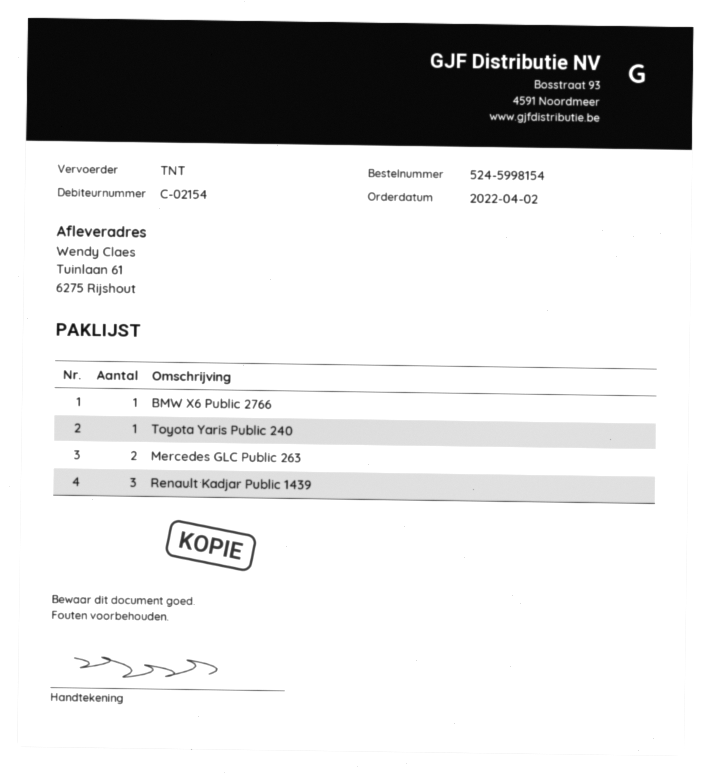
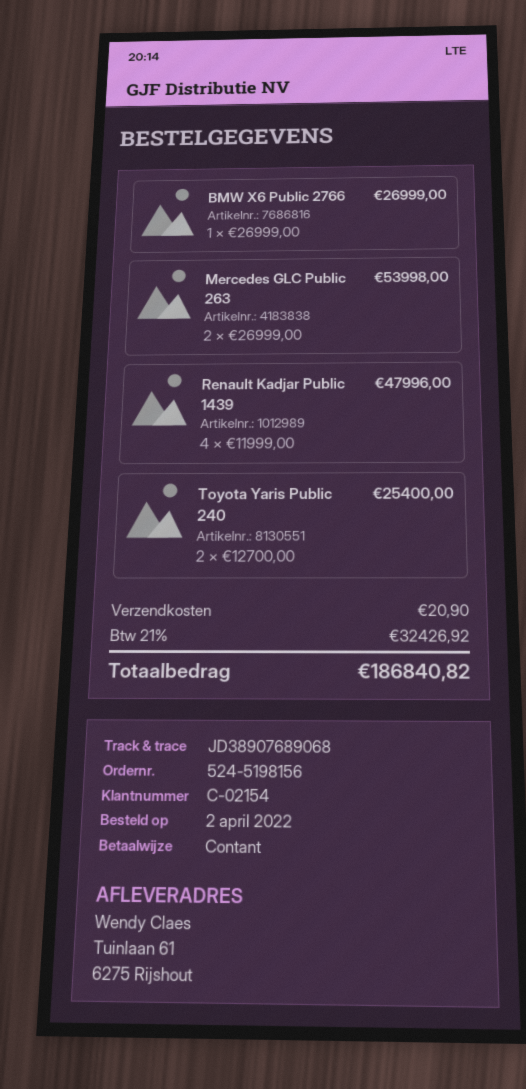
order number: 524-5998154 -> 524-5198156
Toyota Yaris Public 240: 1 -> 2
Renault Kadjar Public 1439: 3 -> 4

